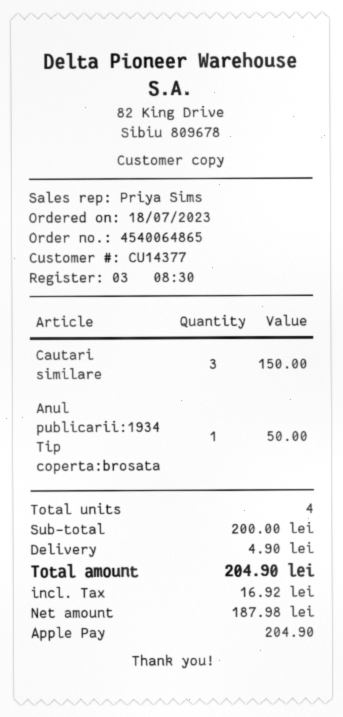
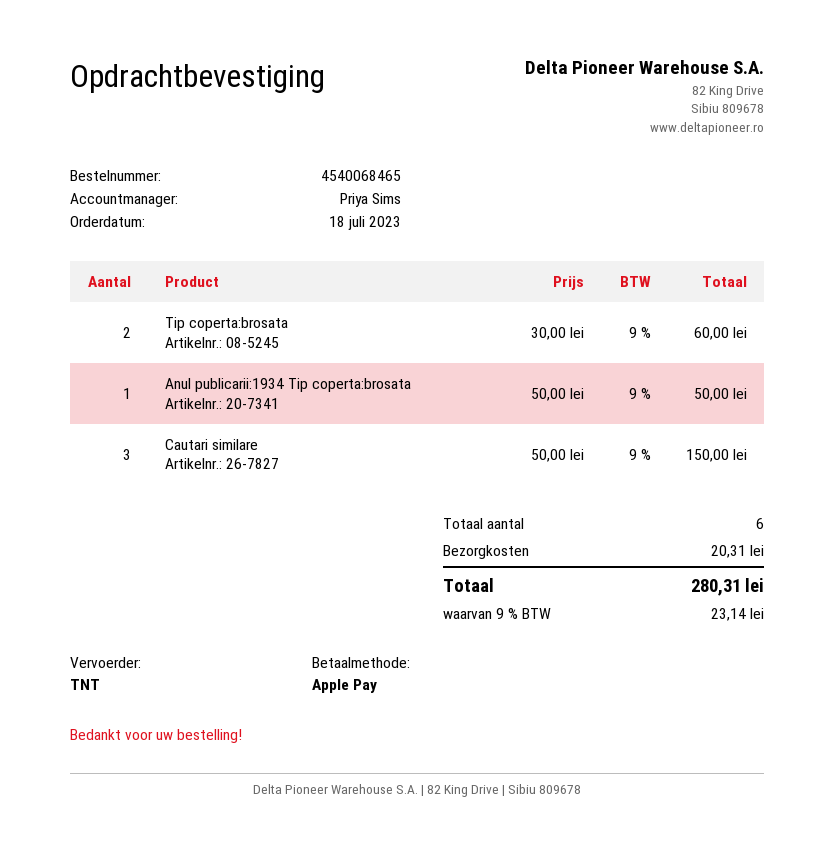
order number: 4540064865 -> 4540068465
Tip coperta:brosata: none -> 2 for 60.00
total quantity: 4 -> 6
shipping: 4.90 -> 20.31
tax: 16.92 -> 23.14
total: 204.90 -> 280.31

